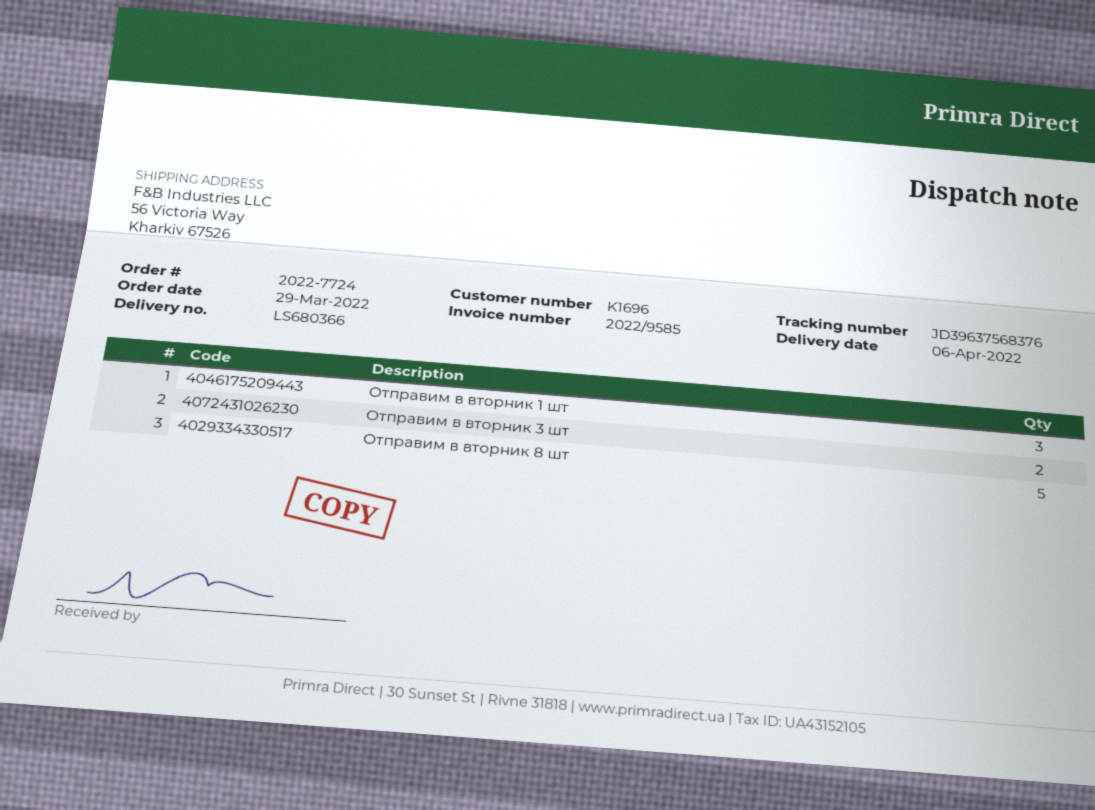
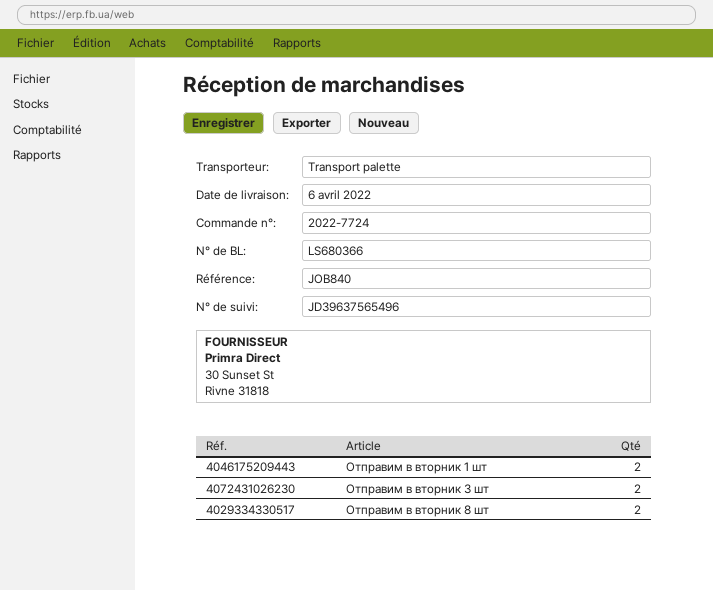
tracking number: JD39637568376 -> JD39637565496
Отправим в вторник 1 шт: 3 -> 2
Отправим в вторник 8 шт: 5 -> 2

